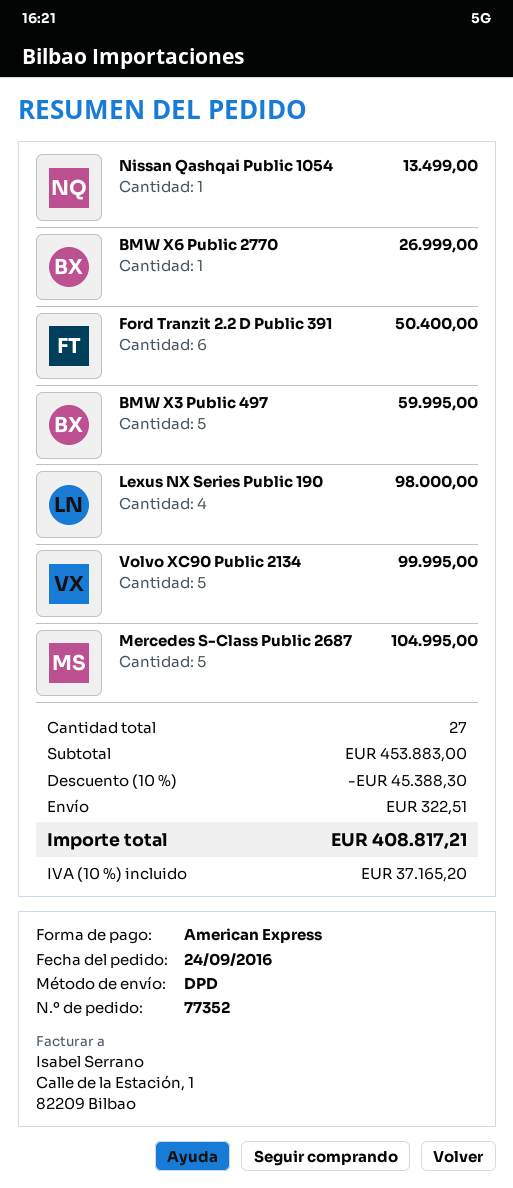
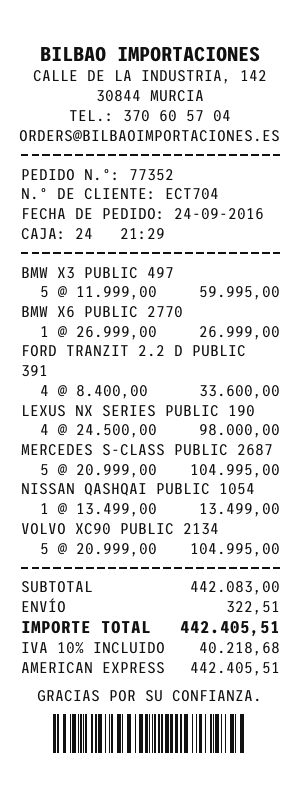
Ford Tranzit 2.2 D Public 391: 6 for 50400.00 -> 4 for 33600.00
Volvo XC90 Public 2134: 5 for 99995.00 -> 5 for 104995.00
subtotal: 453883.00 -> 442083.00
discount: 10% = 45388.30 -> none
tax: 10% = 37165.20 -> 10% = 40218.68
total: 408817.21 -> 442405.51

